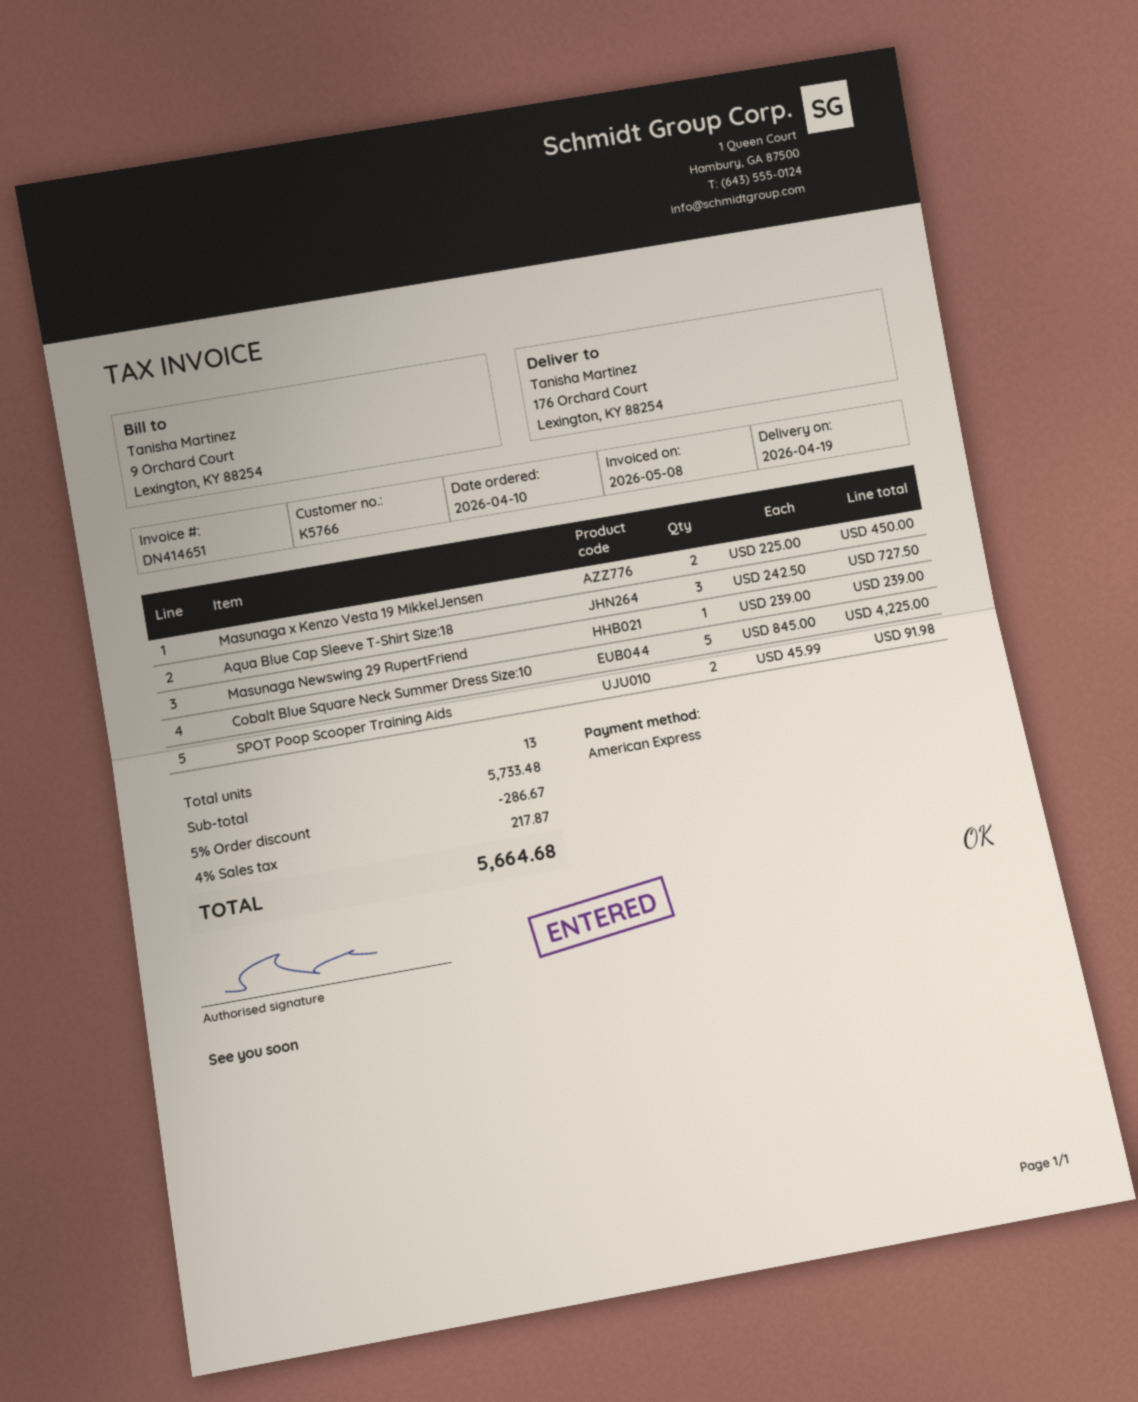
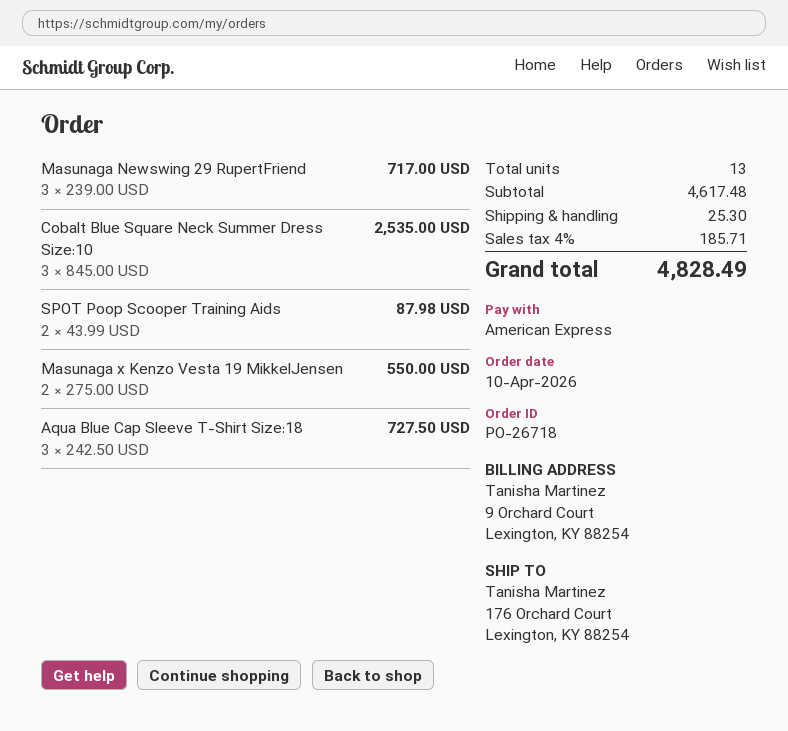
Masunaga x Kenzo Vesta 19 MikkelJensen: 2 x 225.00 = 450.00 -> 2 x 275.00 = 550.00
Masunaga Newswing 29 RupertFriend: 1 x 239.00 = 239.00 -> 3 x 239.00 = 717.00
Cobalt Blue Square Neck Summer Dress Size:10: 5 x 845.00 = 4225.00 -> 3 x 845.00 = 2535.00
SPOT Poop Scooper Training Aids: 2 x 45.99 = 91.98 -> 2 x 43.99 = 87.98
subtotal: 5733.48 -> 4617.48
discount: 5% = 286.67 -> none
shipping: none -> 25.30
tax: 4% = 217.87 -> 4% = 185.71
total: 5664.68 -> 4828.49

